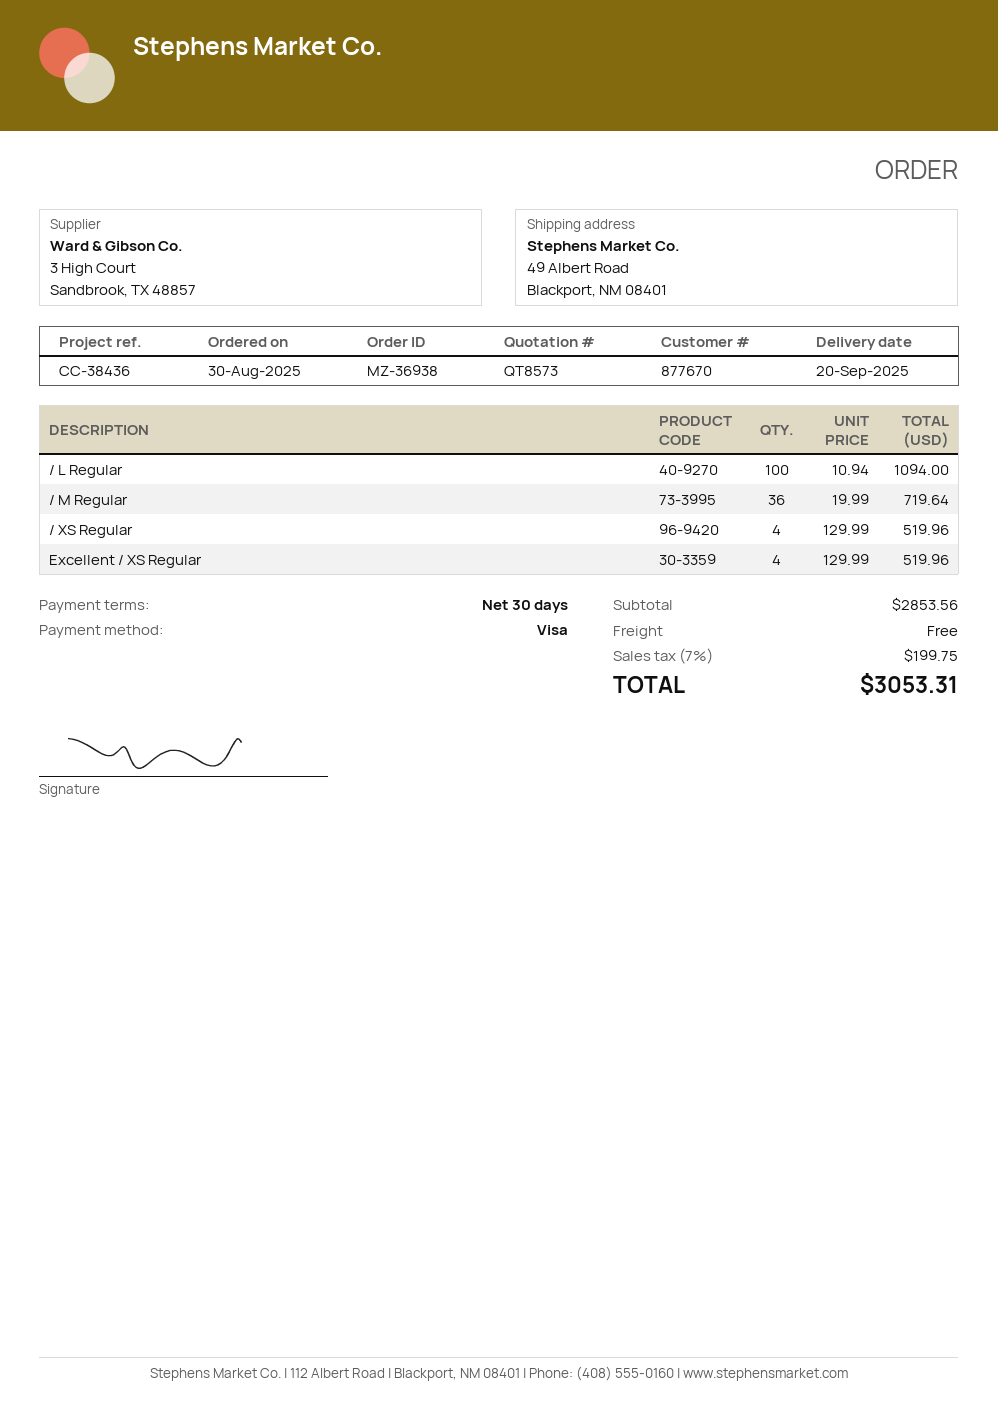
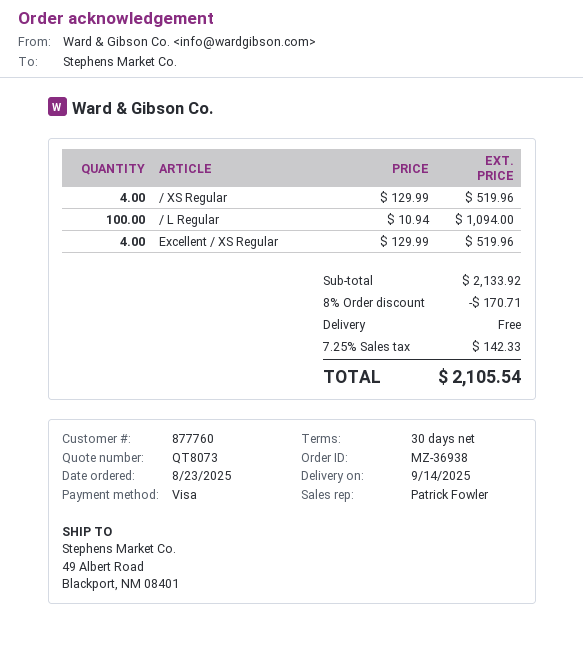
quote number: QT8573 -> QT8073
order date: 2025-08-30 -> 2025-08-23
delivery date: 2025-09-20 -> 2025-09-14
customer number: 877670 -> 877760
/ M Regular: 36 x 19.99 = 719.64 -> none
subtotal: 2853.56 -> 2133.92
discount: none -> 8% = 170.71
tax: 7% = 199.75 -> 7.25% = 142.33
total: 3053.31 -> 2105.54

